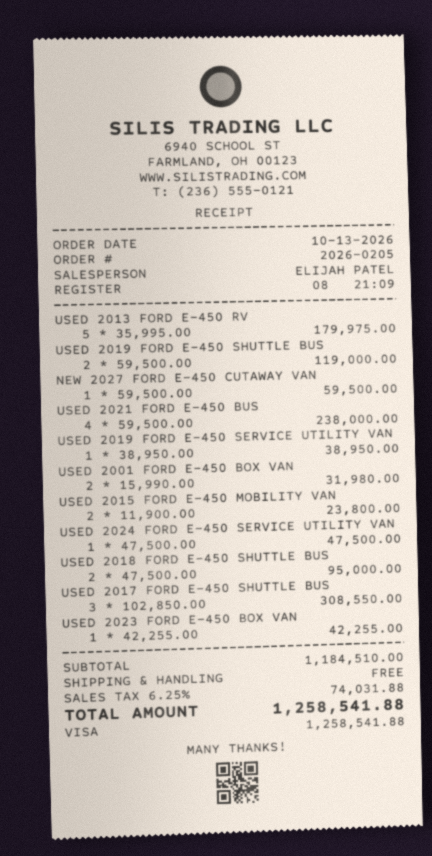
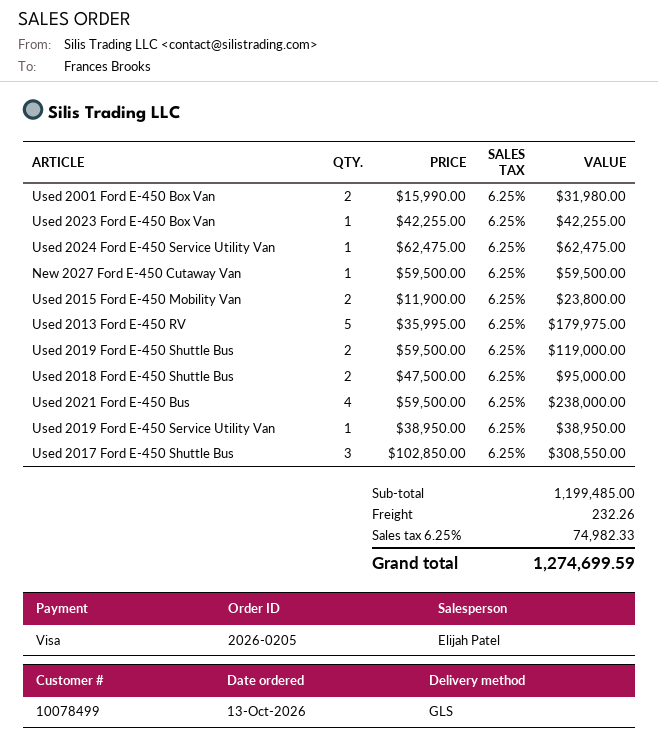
USED 2024 FORD E-450 SERVICE UTILITY VAN: 1 x 47500.00 = 47500.00 -> 1 x 62475.00 = 62475.00
subtotal: 1184510.00 -> 1199485.00
shipping: 0.00 -> 232.26
tax: 6.25% = 74031.88 -> 6.25% = 74982.33
total: 1258541.88 -> 1274699.59

